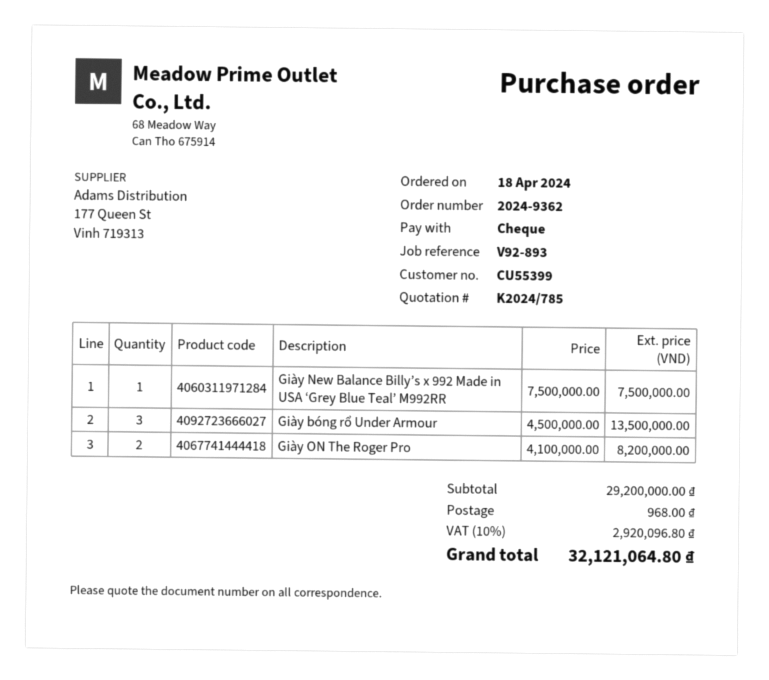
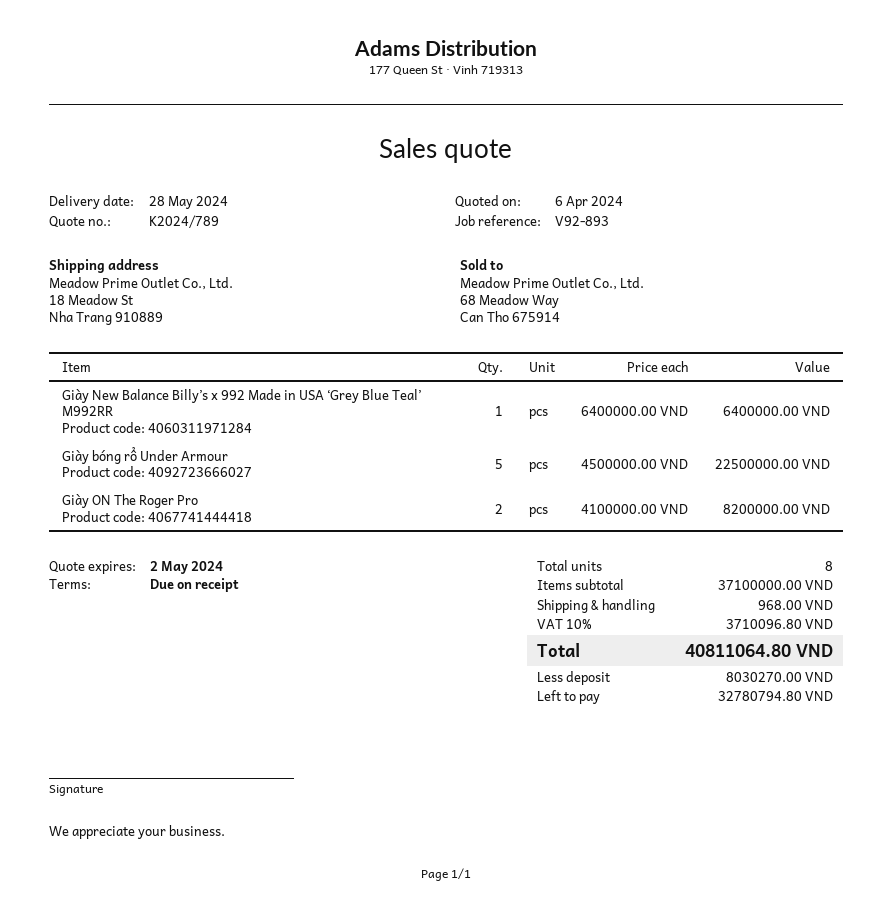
quote number: K2024/785 -> K2024/789
Giày New Balance Billy’s x 992 Made in USA ‘Grey Blue Teal’ M992RR: 1 x 7500000.00 = 7500000.00 -> 1 x 6400000.00 = 6400000.00
Giày bóng rổ Under Armour: 3 x 4500000.00 = 13500000.00 -> 5 x 4500000.00 = 22500000.00
subtotal: 29200000.00 -> 37100000.00
tax: 10% = 2920096.80 -> 10% = 3710096.80
total: 32121064.80 -> 40811064.80

